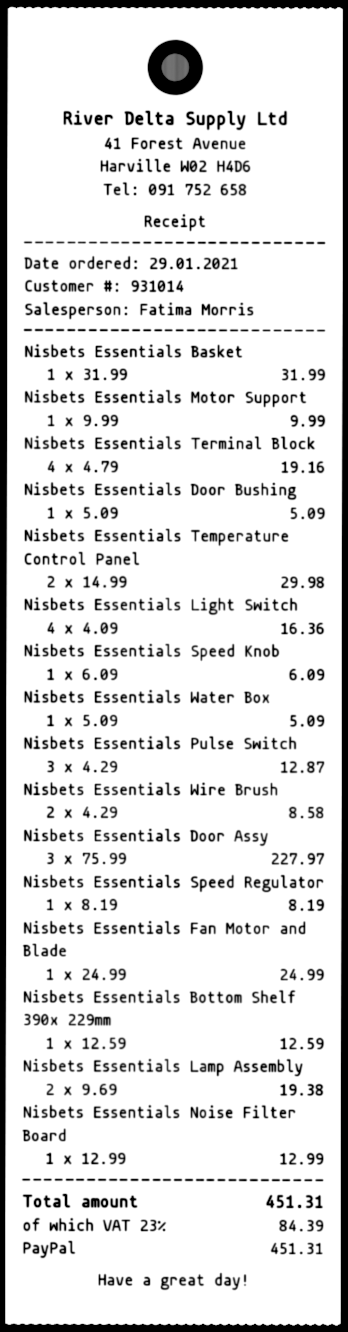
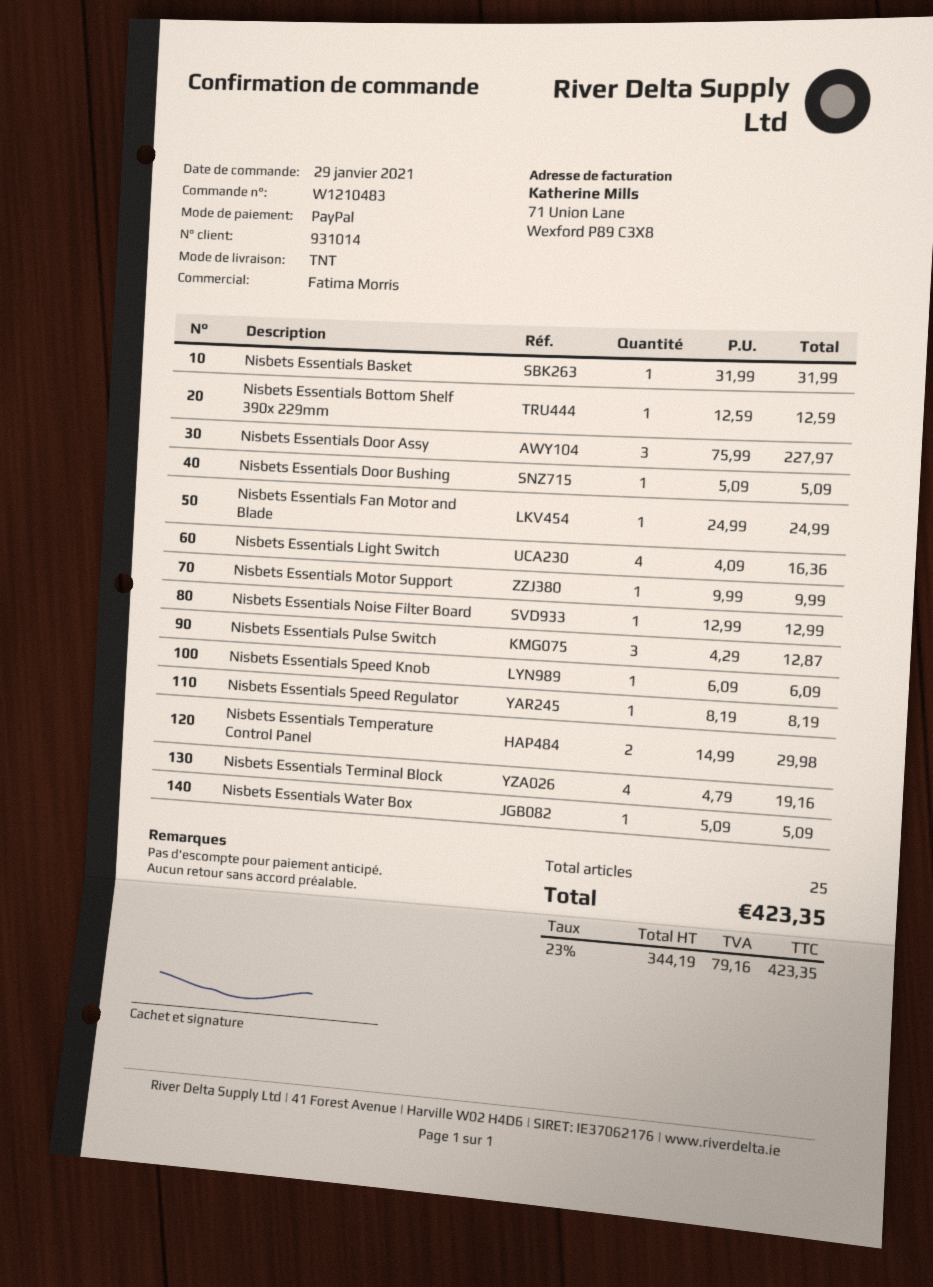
Nisbets Essentials Wire Brush: 2 x 4.29 = 8.58 -> none
Nisbets Essentials Lamp Assembly: 2 x 9.69 = 19.38 -> none
tax: 23% = 84.39 -> 23% = 79.16
total: 451.31 -> 423.35

